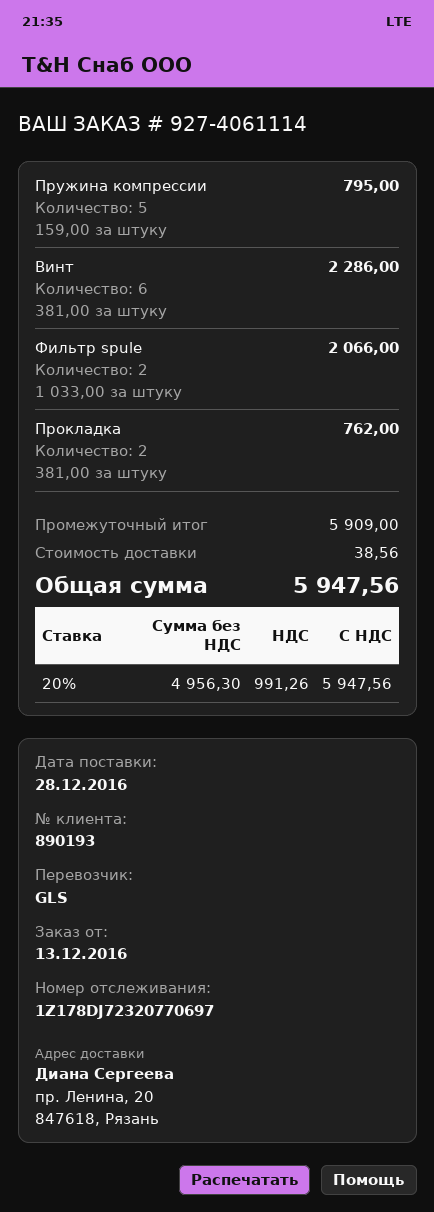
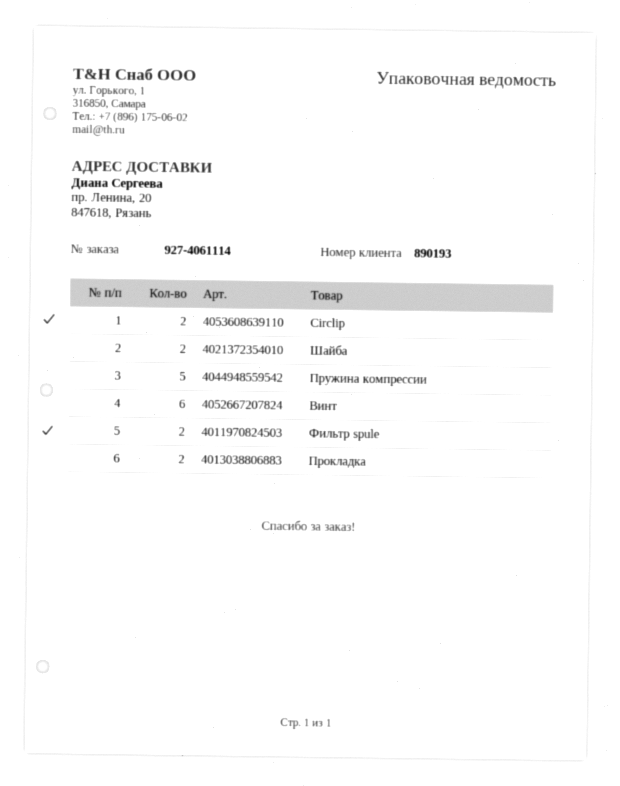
Circlip: none -> 2
Шайба: none -> 2

